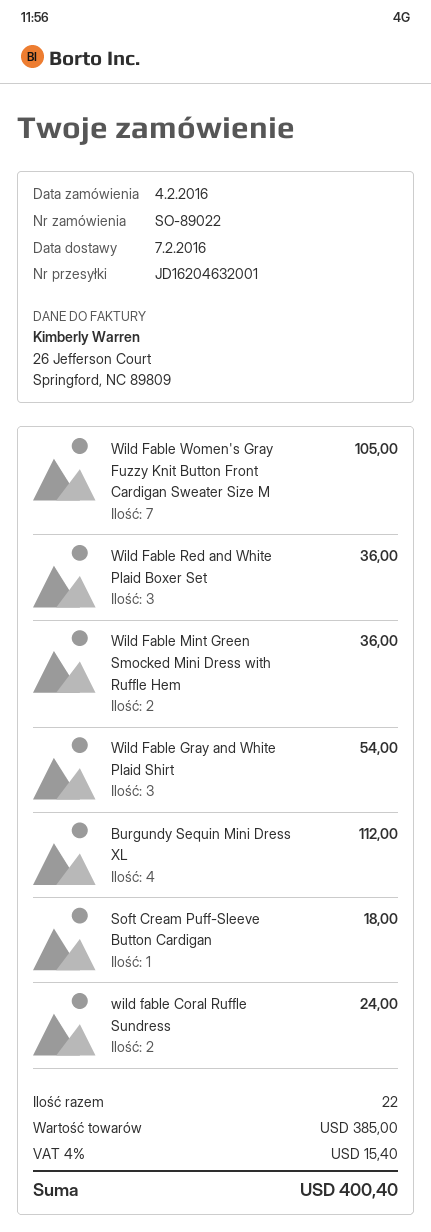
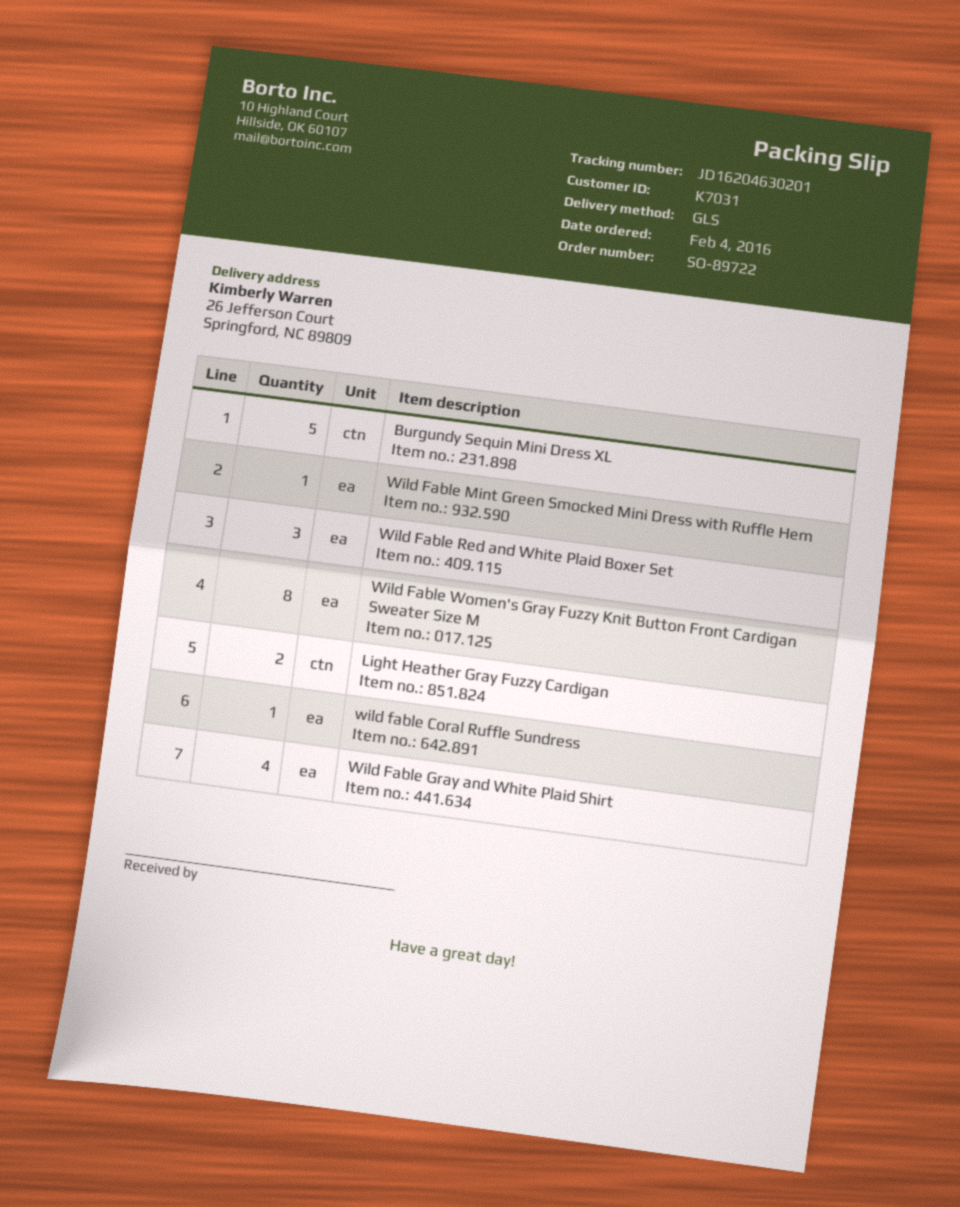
order number: SO-89022 -> SO-89722
tracking number: JD16204632001 -> JD16204630201
Wild Fable Women's Gray Fuzzy Knit Button Front Cardigan Sweater Size M: 7 -> 8
Wild Fable Mint Green Smocked Mini Dress with Ruffle Hem: 2 -> 1
Wild Fable Gray and White Plaid Shirt: 3 -> 4
Burgundy Sequin Mini Dress XL: 4 -> 5
Soft Cream Puff-Sleeve Button Cardigan: 1 -> none
wild fable Coral Ruffle Sundress: 2 -> 1
Light Heather Gray Fuzzy Cardigan: none -> 2

